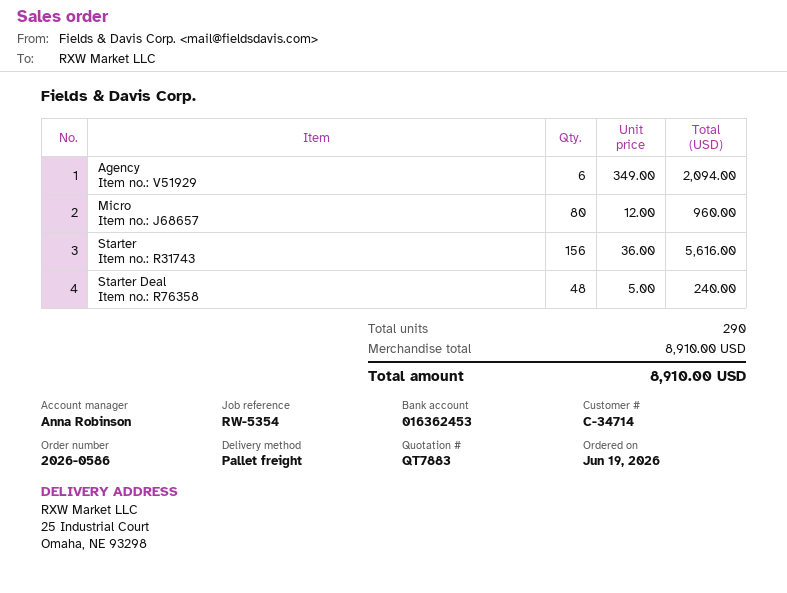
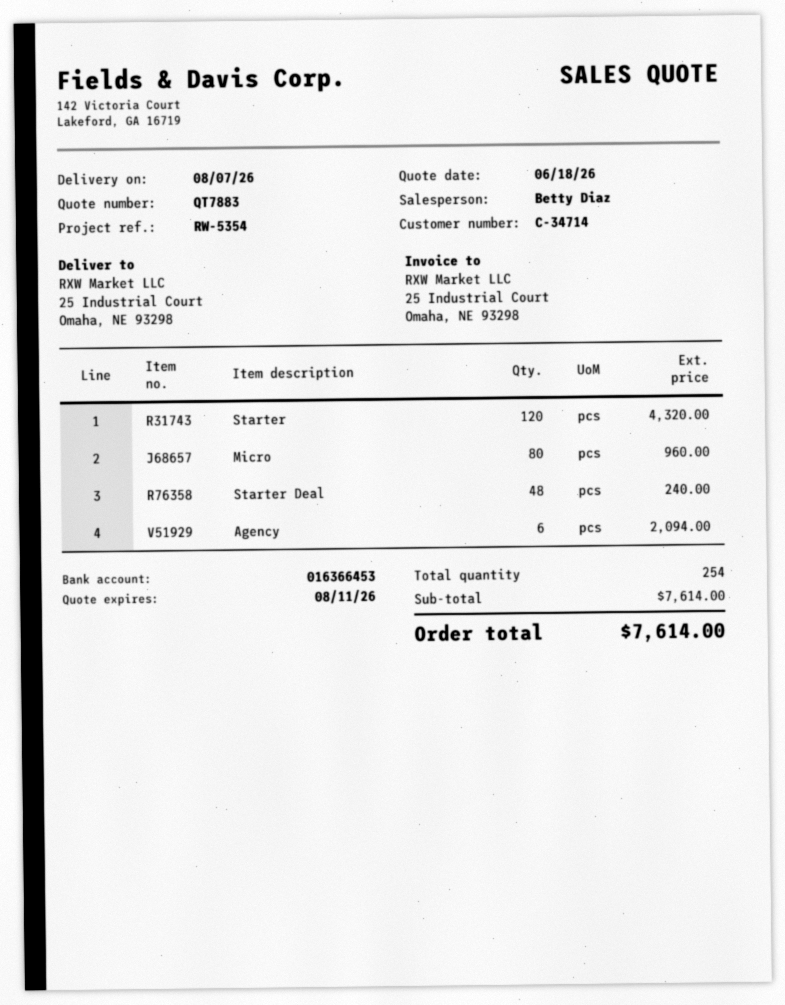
sales rep: Anna Robinson -> Betty Diaz
bank account: 016362453 -> 016366453
Starter: 156 for 5616.00 -> 120 for 4320.00
total quantity: 290 -> 254
subtotal: 8910.00 -> 7614.00
total: 8910.00 -> 7614.00

